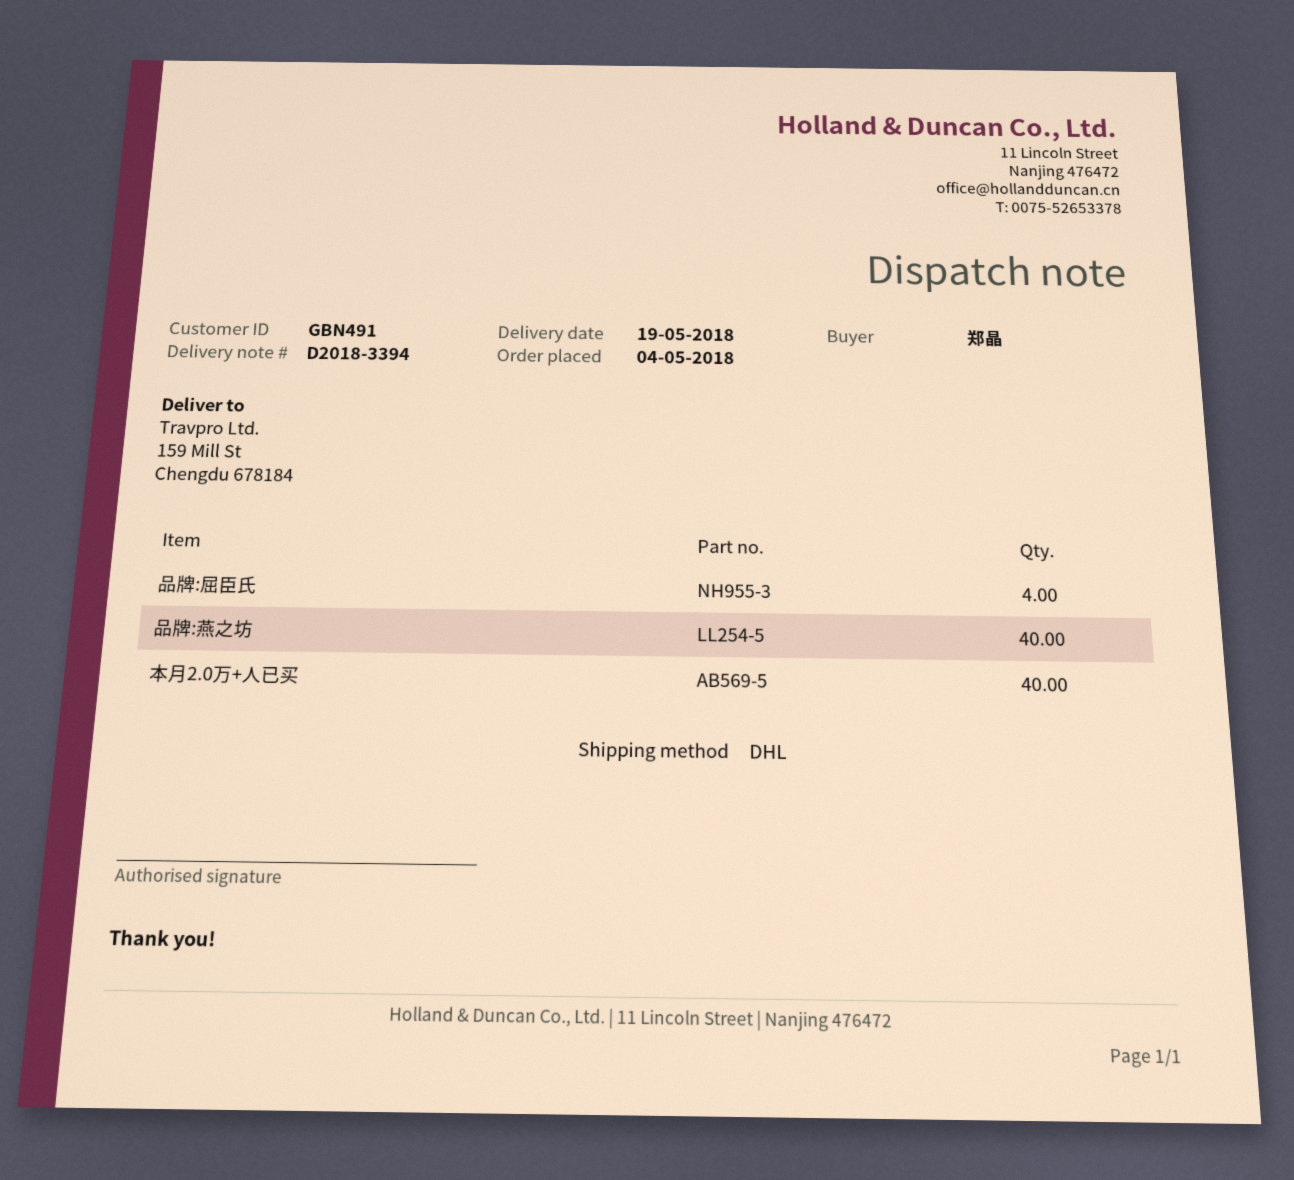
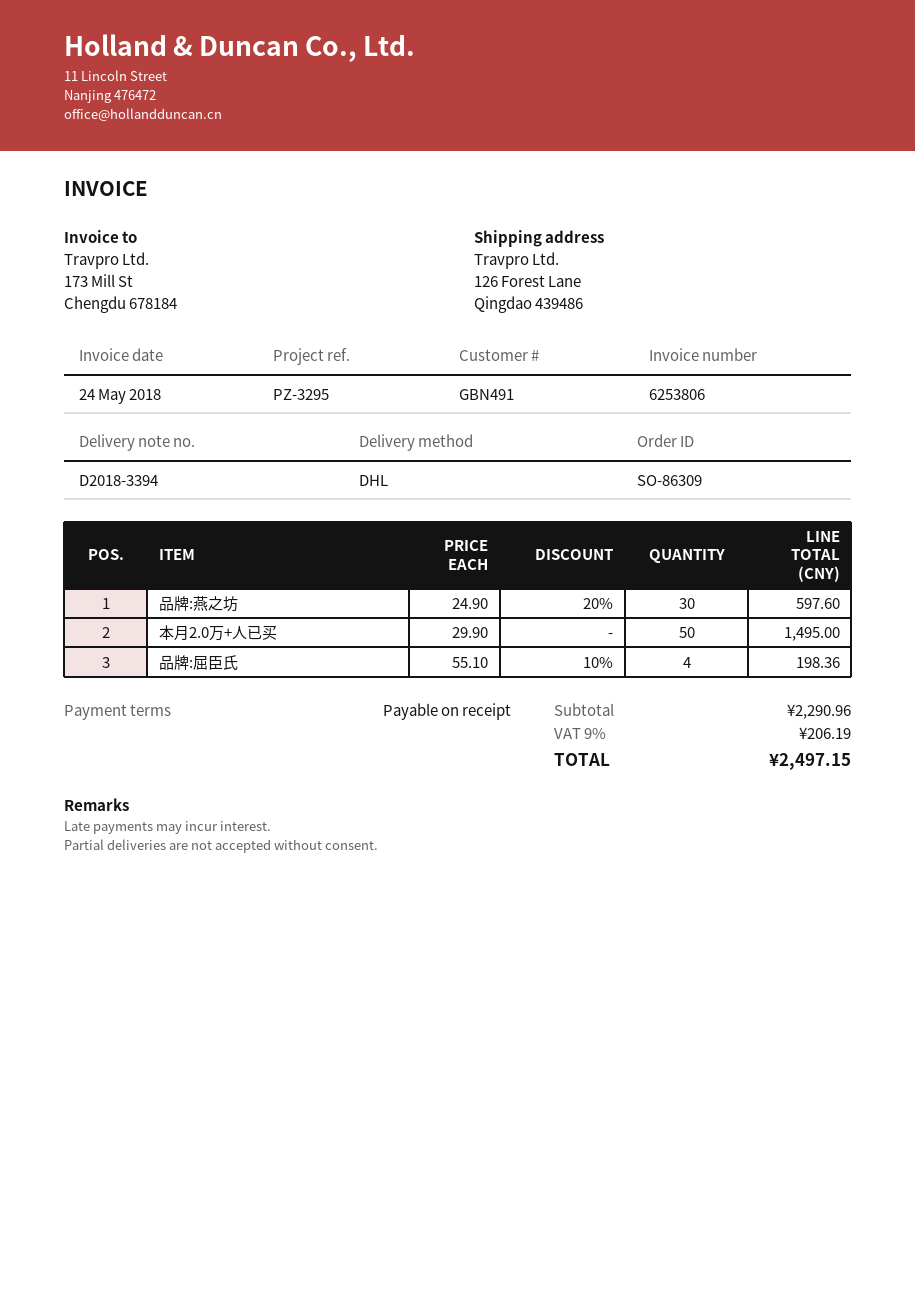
ship to: 159 Mill St, Chengdu 678184 -> 126 Forest Lane, Qingdao 439486
品牌:燕之坊: 40 -> 30
本月2.0万+人已买: 40 -> 50

